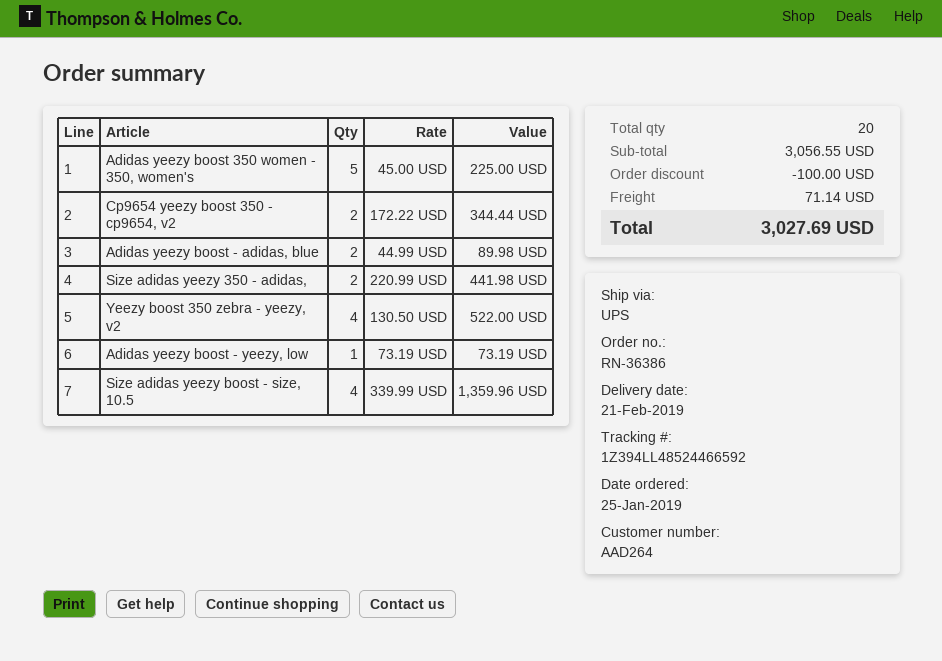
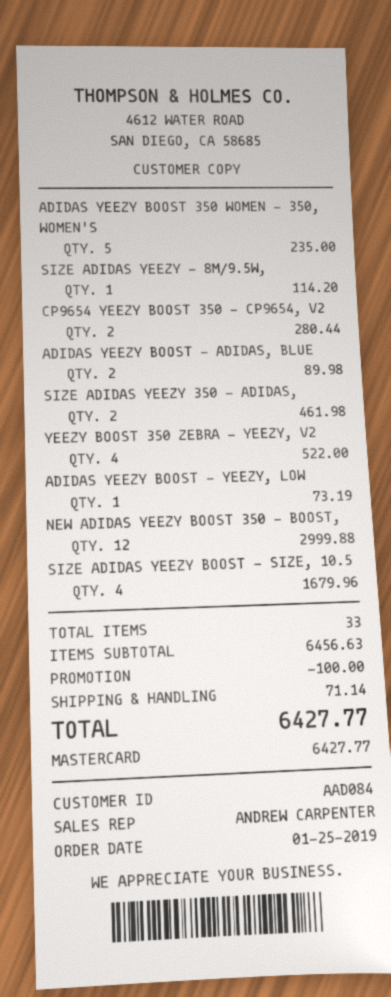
customer number: AAD264 -> AAD084
Adidas yeezy boost 350 women - 350, women's: 5 for 225.00 -> 5 for 235.00
Cp9654 yeezy boost 350 - cp9654, v2: 2 for 344.44 -> 2 for 280.44
Size adidas yeezy 350 - adidas,: 2 for 441.98 -> 2 for 461.98
Size adidas yeezy boost - size, 10.5: 4 for 1359.96 -> 4 for 1679.96
SIZE ADIDAS YEEZY - 8M/9.5W,: none -> 1 for 114.20
NEW ADIDAS YEEZY BOOST 350 - BOOST,: none -> 12 for 2999.88
total quantity: 20 -> 33
subtotal: 3056.55 -> 6456.63
total: 3027.69 -> 6427.77

